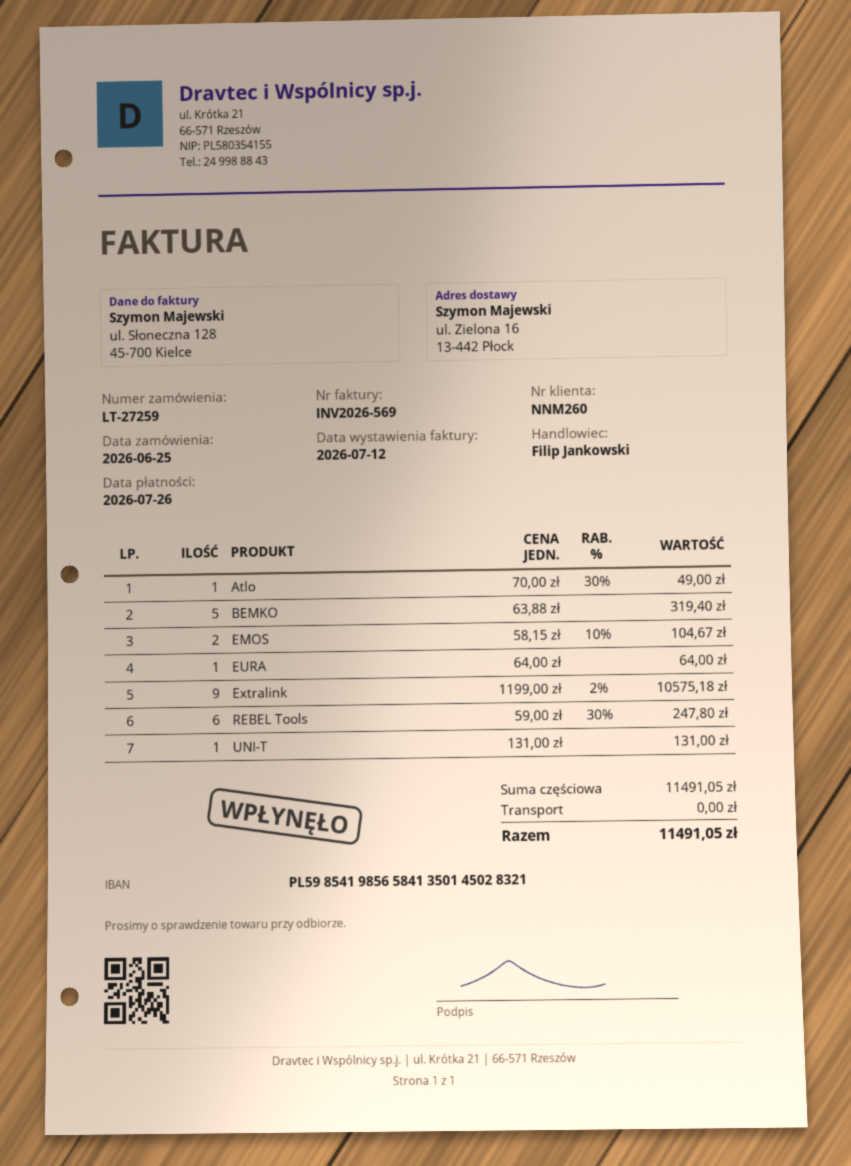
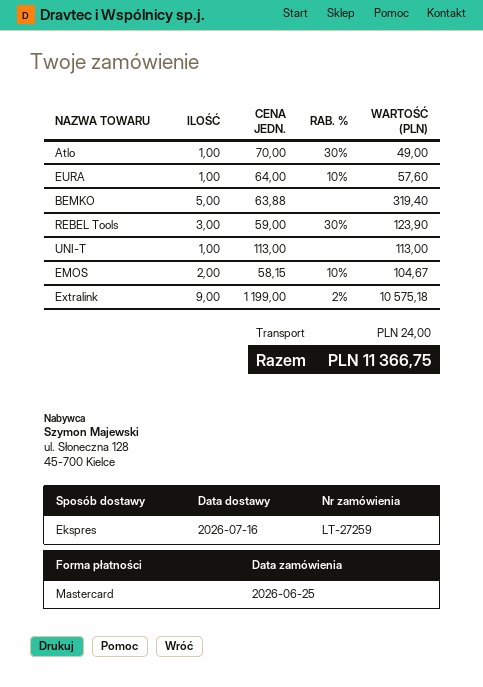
EURA: 1 x 64.00 = 64.00 -> 1 x 64.00 - 10% = 57.60
REBEL Tools: 6 x 59.00 - 30% = 247.80 -> 3 x 59.00 - 30% = 123.90
UNI-T: 1 x 131.00 = 131.00 -> 1 x 113.00 = 113.00
shipping: 0.00 -> 24.00
total: 11491.05 -> 11366.75

